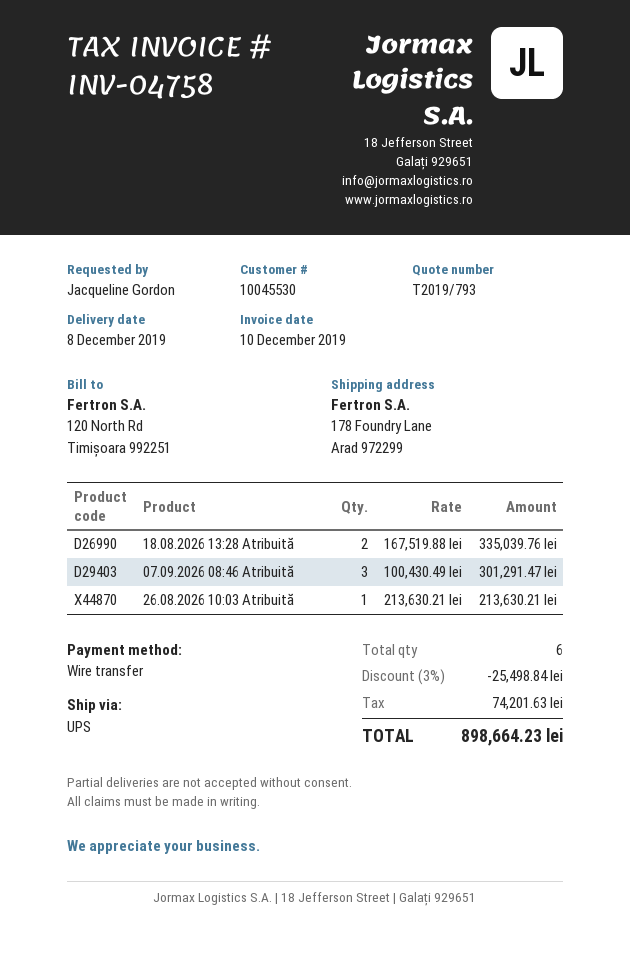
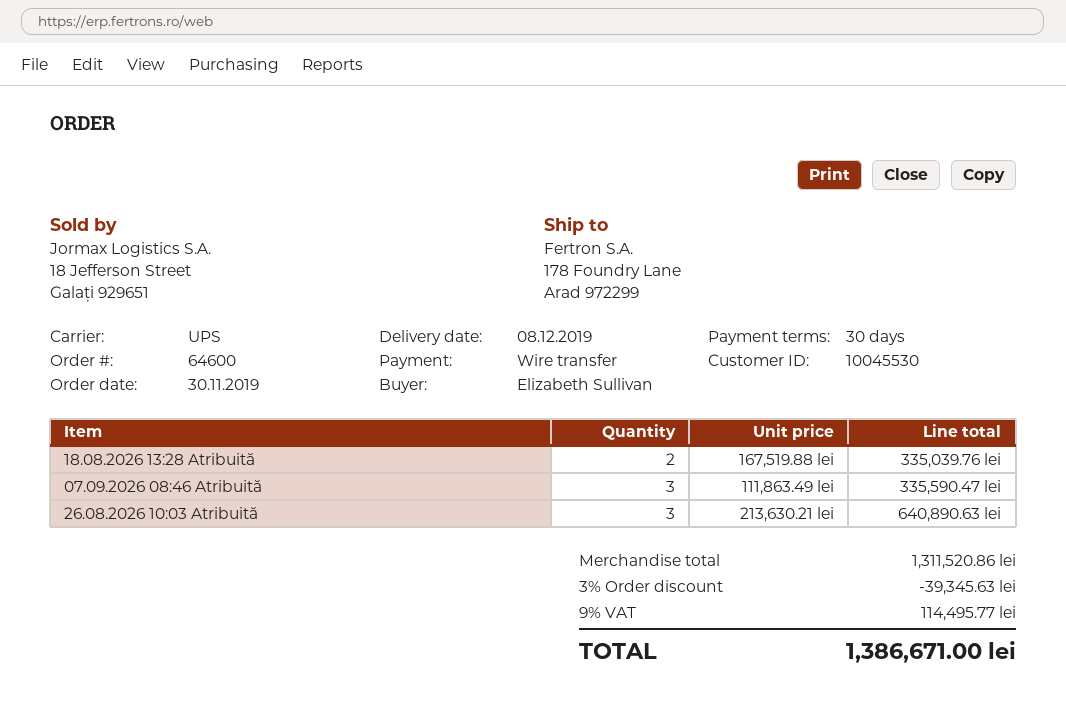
ordered by: Jacqueline Gordon -> Elizabeth Sullivan
07.09.2026 08:46 Atribuită: 3 x 100430.49 = 301291.47 -> 3 x 111863.49 = 335590.47
26.08.2026 10:03 Atribuită: 1 x 213630.21 = 213630.21 -> 3 x 213630.21 = 640890.63
discount: 3% = 25498.84 -> 3% = 39345.63
tax: 74201.63 -> 114495.77
total: 898664.23 -> 1386671.00

